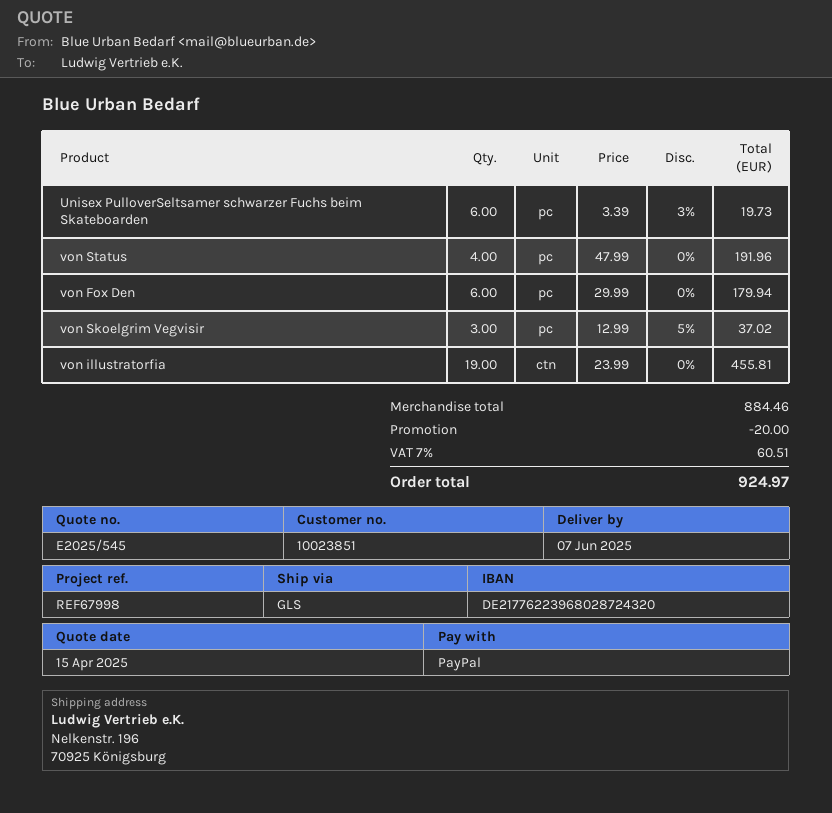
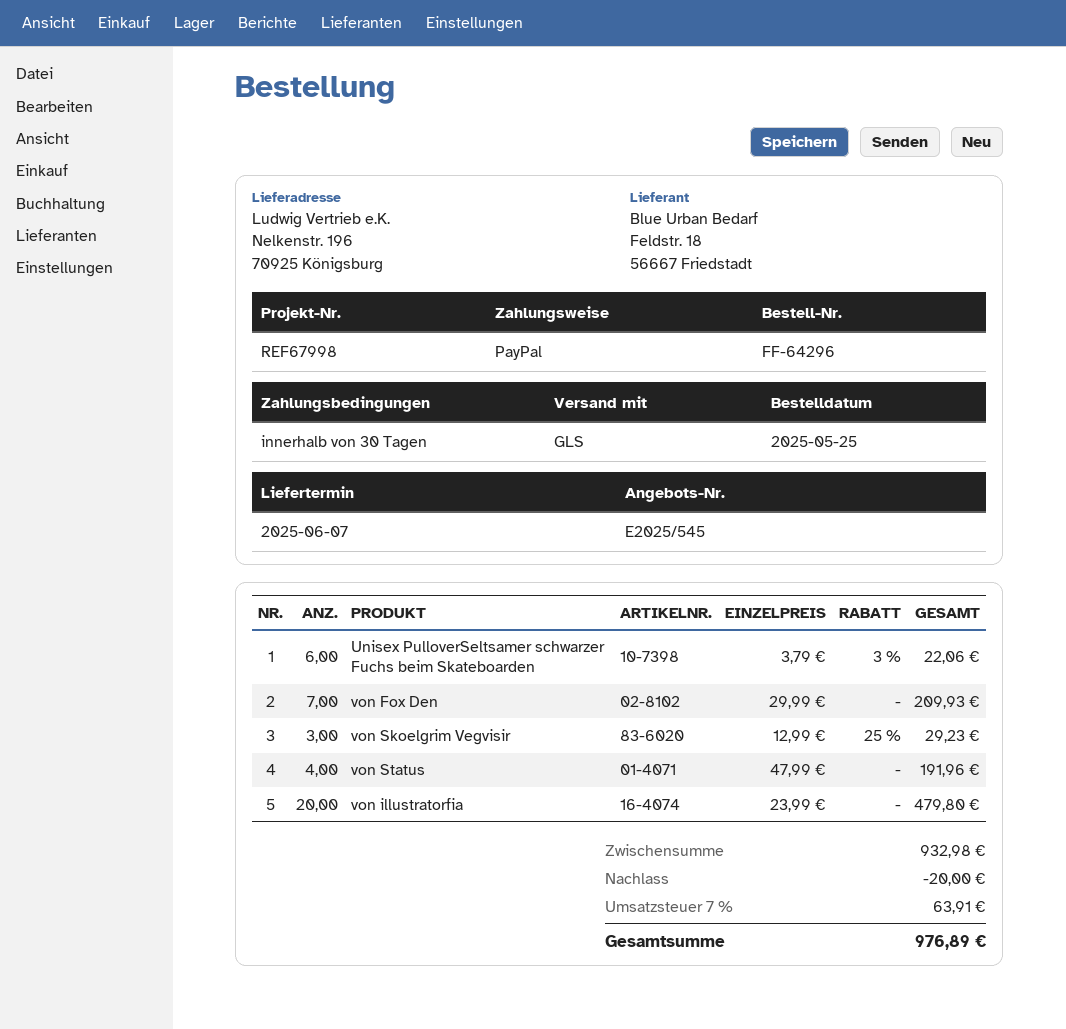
Unisex PulloverSeltsamer schwarzer Fuchs beim Skateboarden: 6 x 3.39 - 3% = 19.73 -> 6 x 3.79 - 3% = 22.06
von Fox Den: 6 x 29.99 = 179.94 -> 7 x 29.99 = 209.93
von Skoelgrim Vegvisir: 3 x 12.99 - 5% = 37.02 -> 3 x 12.99 - 25% = 29.23
von illustratorfia: 19 x 23.99 = 455.81 -> 20 x 23.99 = 479.80
subtotal: 884.46 -> 932.98
tax: 7% = 60.51 -> 7% = 63.91
total: 924.97 -> 976.89

